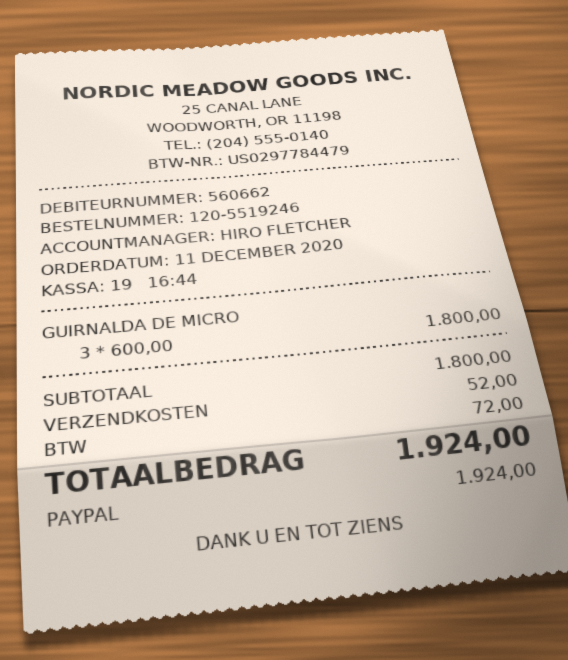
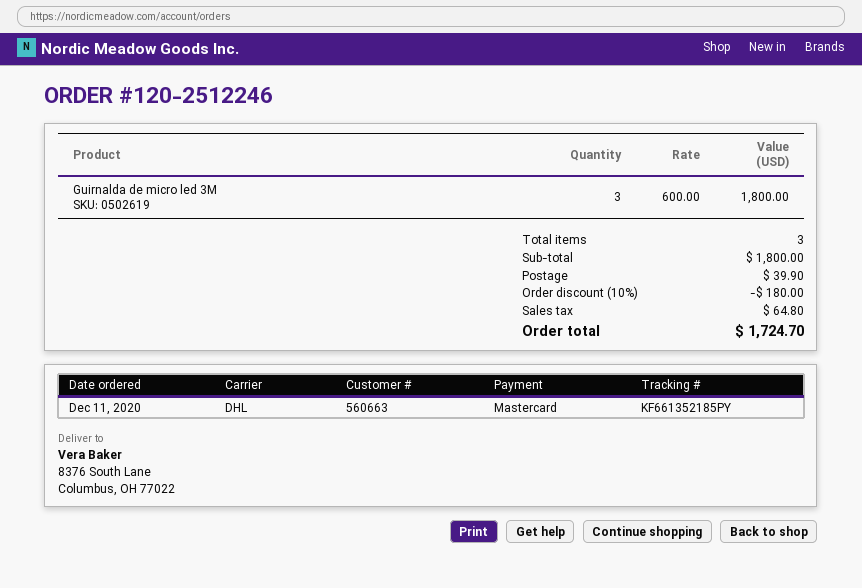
order number: 120-5519246 -> 120-2512246
customer number: 560662 -> 560663
payment method: PayPal -> Mastercard
discount: none -> 10% = 180.00
shipping: 52.00 -> 39.90
tax: 72.00 -> 64.80
total: 1924.00 -> 1724.70

